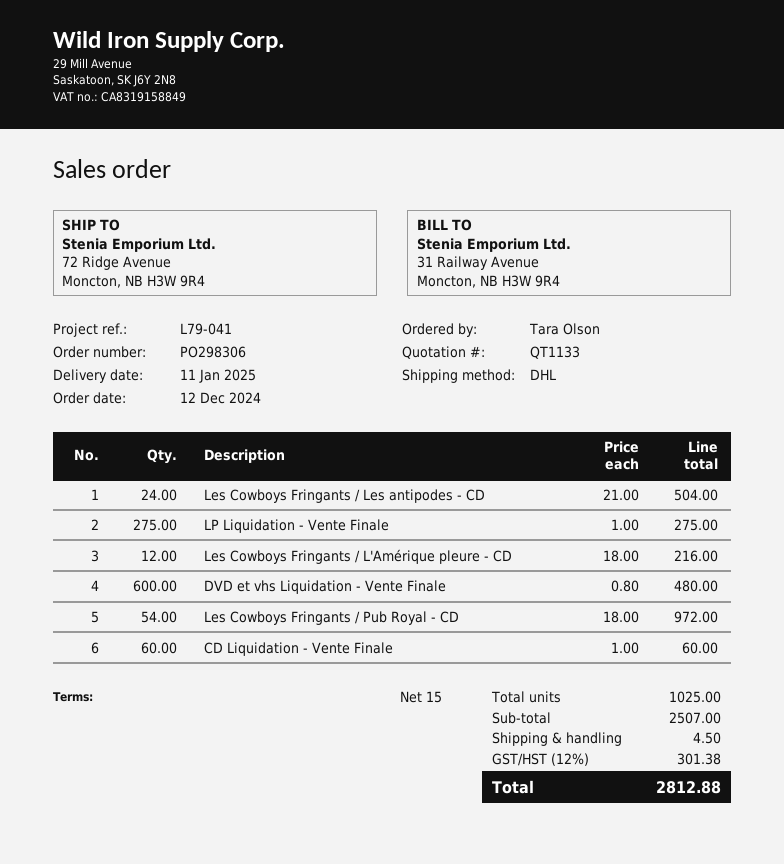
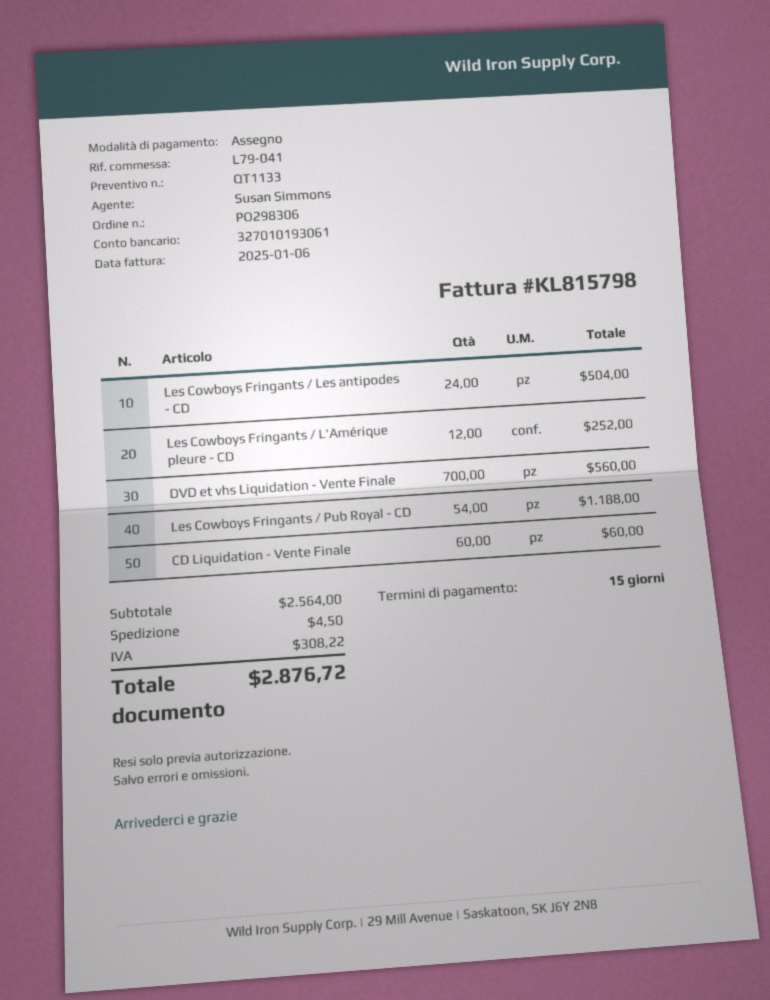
LP Liquidation - Vente Finale: 275 for 275.00 -> none
Les Cowboys Fringants / L'Amérique pleure - CD: 12 for 216.00 -> 12 for 252.00
DVD et vhs Liquidation - Vente Finale: 600 for 480.00 -> 700 for 560.00
Les Cowboys Fringants / Pub Royal - CD: 54 for 972.00 -> 54 for 1188.00
subtotal: 2507.00 -> 2564.00
tax: 301.38 -> 308.22
total: 2812.88 -> 2876.72

